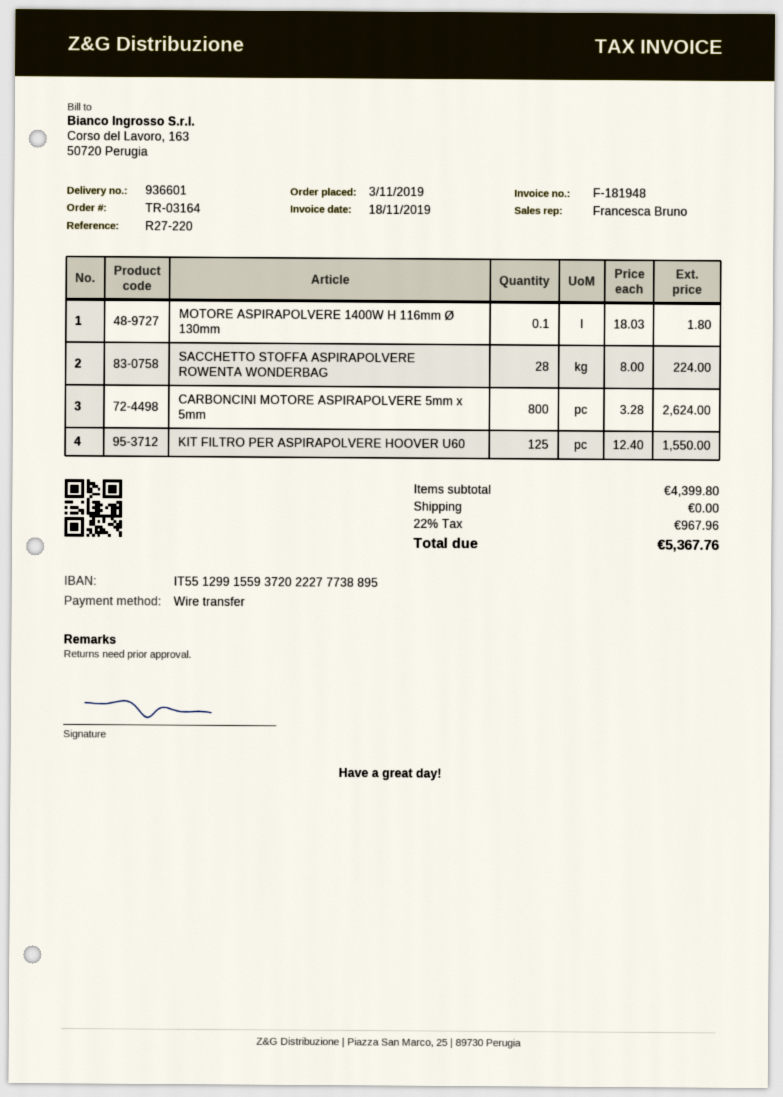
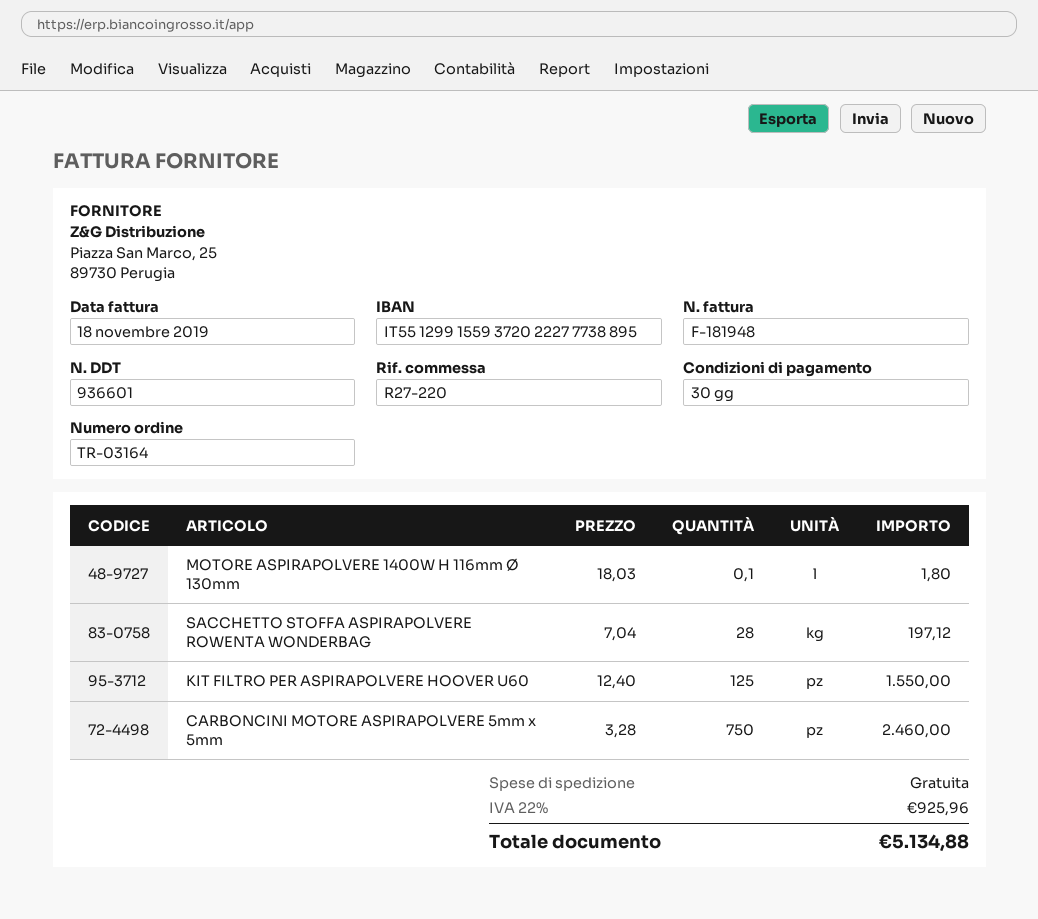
SACCHETTO STOFFA ASPIRAPOLVERE ROWENTA WONDERBAG: 28 x 8.00 = 224.00 -> 28 x 7.04 = 197.12
CARBONCINI MOTORE ASPIRAPOLVERE 5mm x 5mm: 800 x 3.28 = 2624.00 -> 750 x 3.28 = 2460.00
tax: 22% = 967.96 -> 22% = 925.96
total: 5367.76 -> 5134.88

